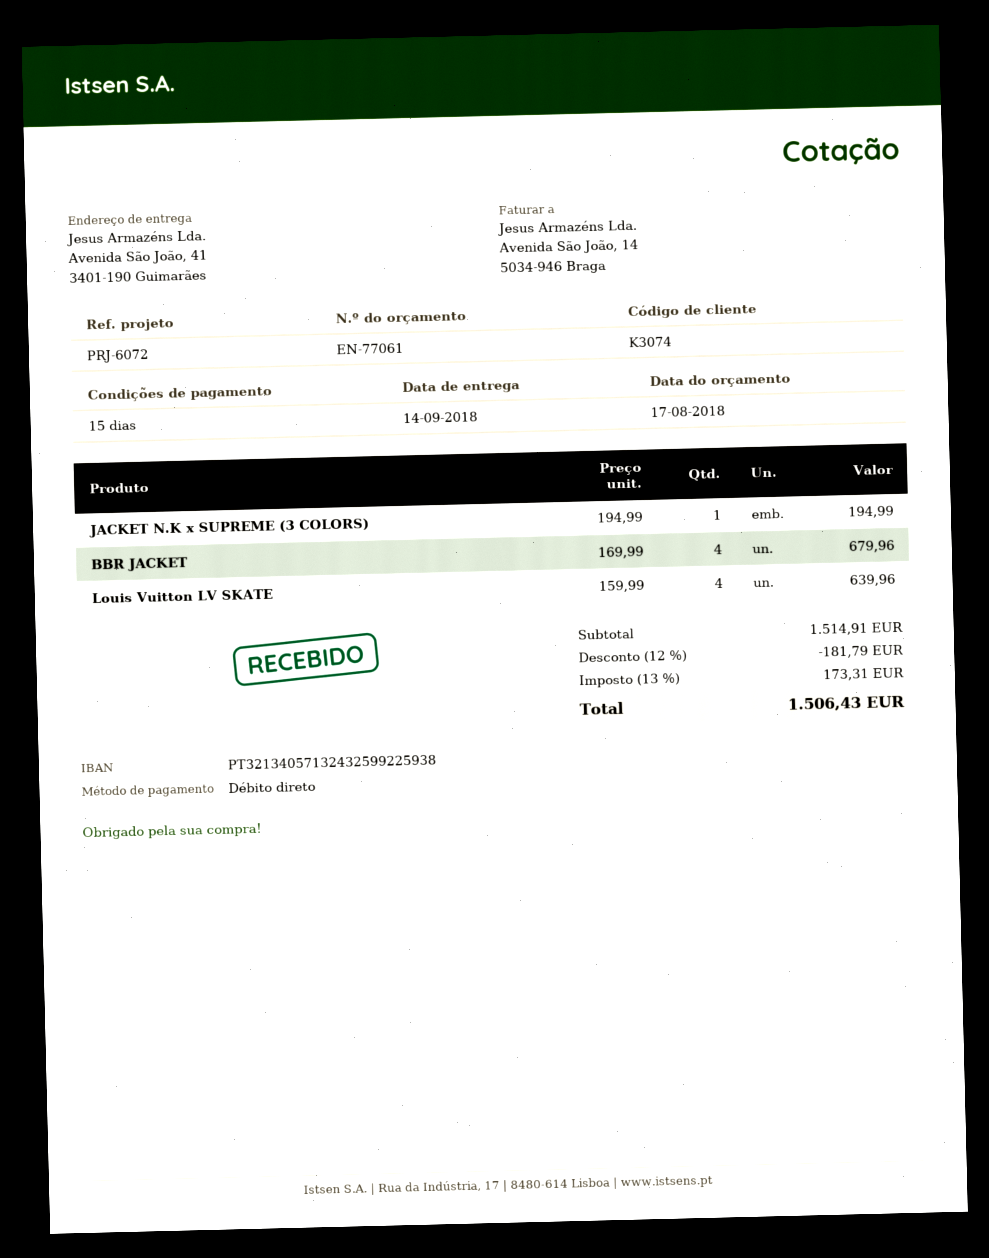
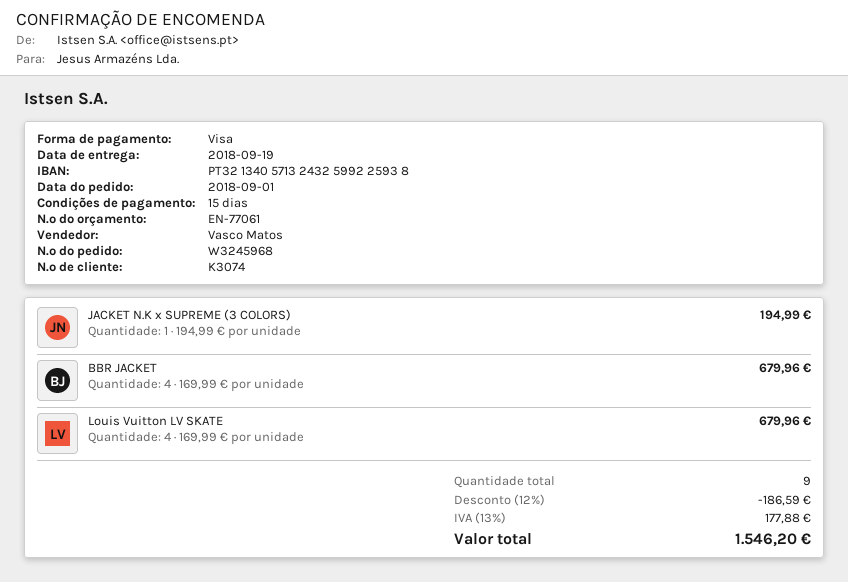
delivery date: 2018-09-14 -> 2018-09-19
payment method: direct debit -> Visa
Louis Vuitton LV SKATE: 4 x 159.99 = 639.96 -> 4 x 169.99 = 679.96
discount: 12% = 181.79 -> 12% = 186.59
tax: 13% = 173.31 -> 13% = 177.88
total: 1506.43 -> 1546.20

